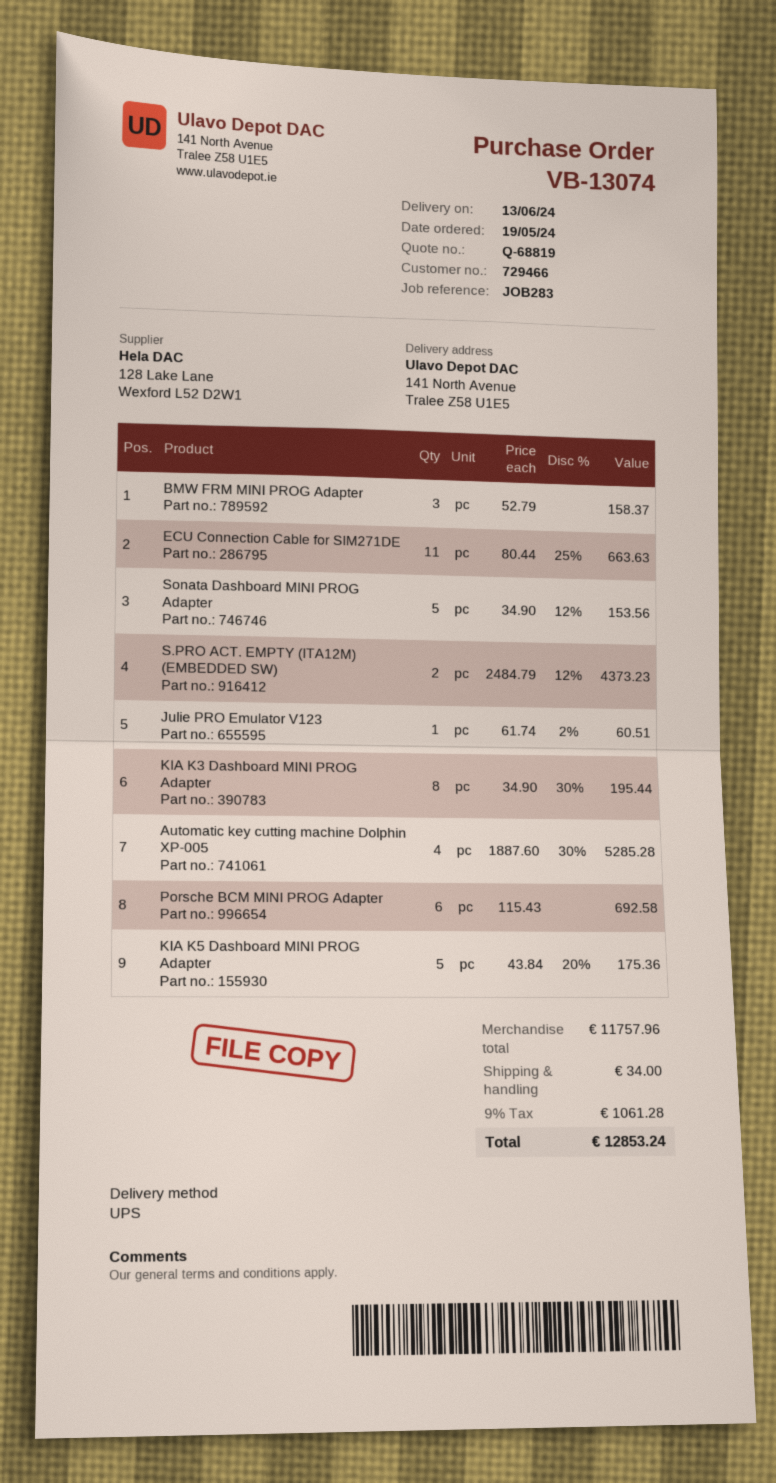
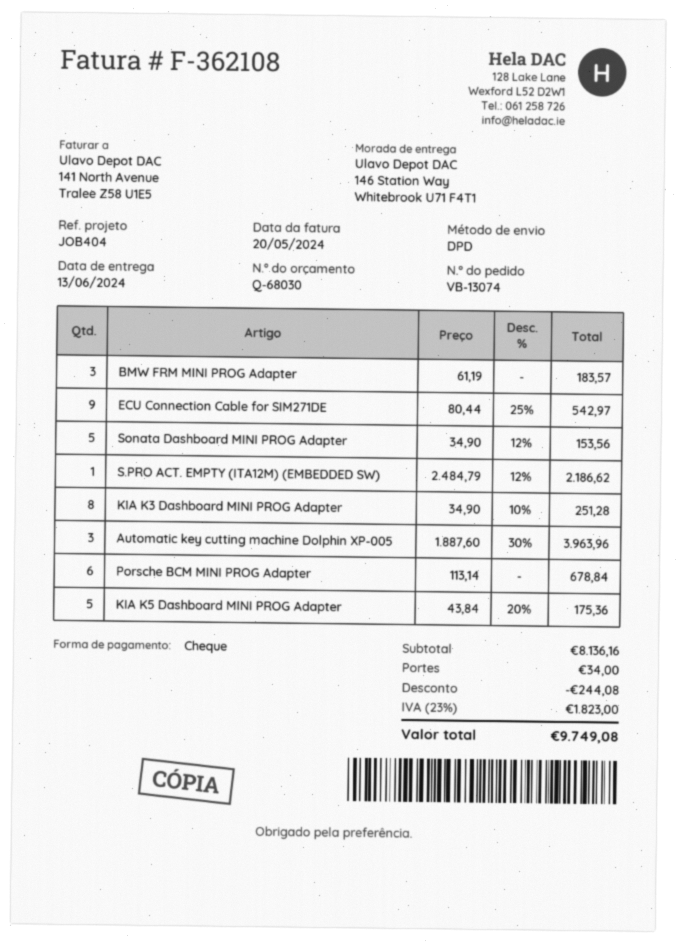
quote number: Q-68819 -> Q-68030
reference: JOB283 -> JOB404
shipping method: UPS -> DPD
ship to: 141 North Avenue, Tralee Z58 U1E5 -> 146 Station Way, Whitebrook U71 F4T1
BMW FRM MINI PROG Adapter: 3 x 52.79 = 158.37 -> 3 x 61.19 = 183.57
ECU Connection Cable for SIM271DE: 11 x 80.44 - 25% = 663.63 -> 9 x 80.44 - 25% = 542.97
S.PRO ACT. EMPTY (ITA12M) (EMBEDDED SW): 2 x 2484.79 - 12% = 4373.23 -> 1 x 2484.79 - 12% = 2186.62
Julie PRO Emulator V123: 1 x 61.74 - 2% = 60.51 -> none
KIA K3 Dashboard MINI PROG Adapter: 8 x 34.90 - 30% = 195.44 -> 8 x 34.90 - 10% = 251.28
Automatic key cutting machine Dolphin XP-005: 4 x 1887.60 - 30% = 5285.28 -> 3 x 1887.60 - 30% = 3963.96
Porsche BCM MINI PROG Adapter: 6 x 115.43 = 692.58 -> 6 x 113.14 = 678.84
subtotal: 11757.96 -> 8136.16
discount: none -> 244.08
tax: 9% = 1061.28 -> 23% = 1823.00
total: 12853.24 -> 9749.08

